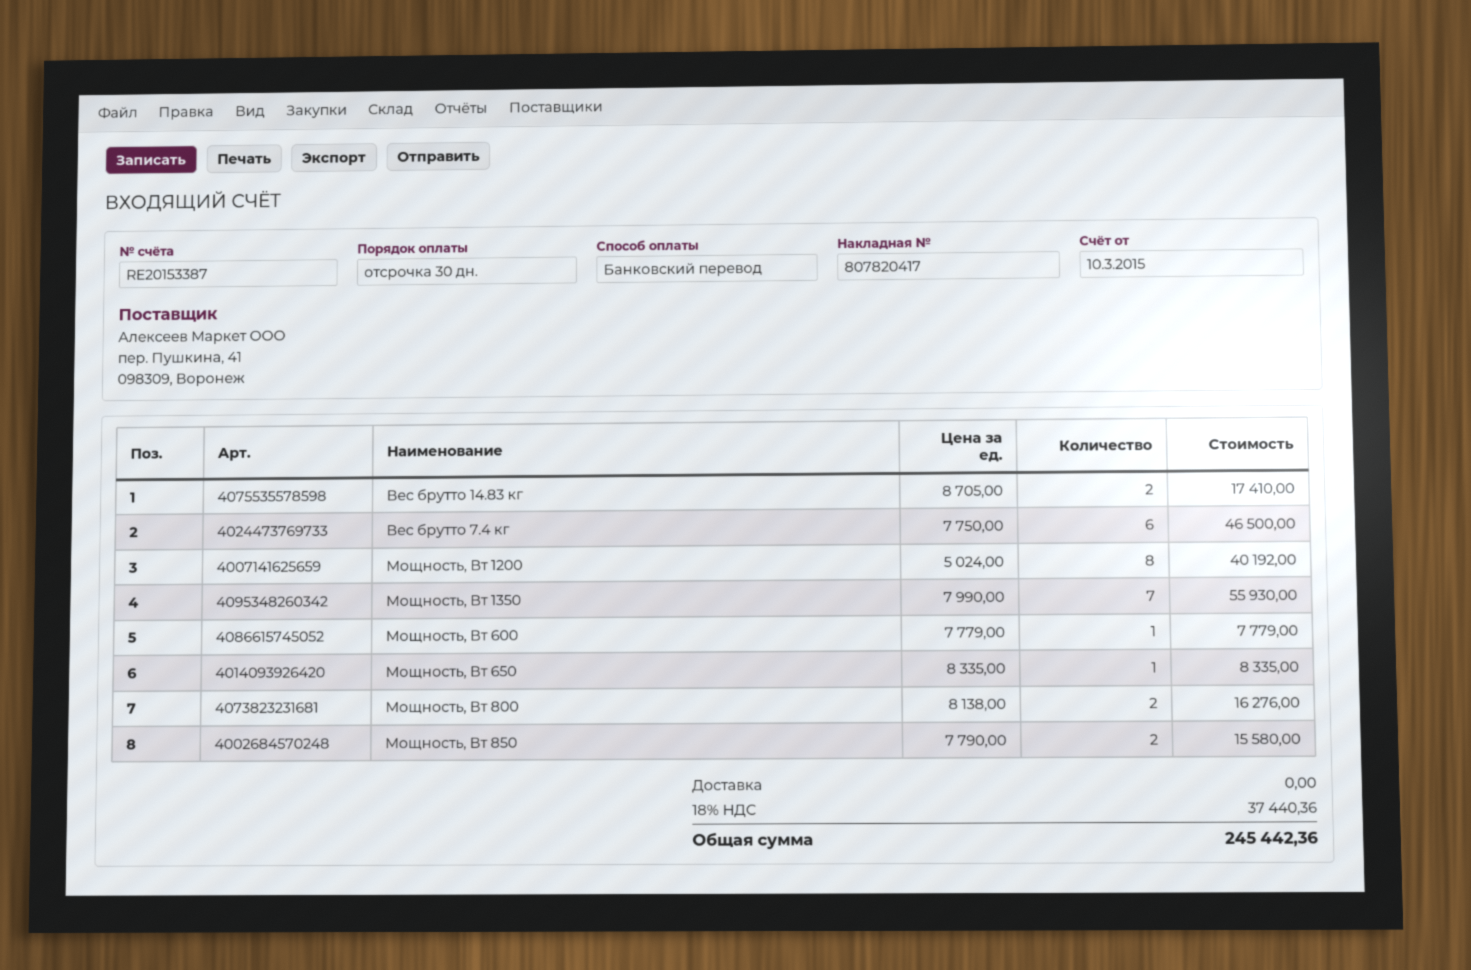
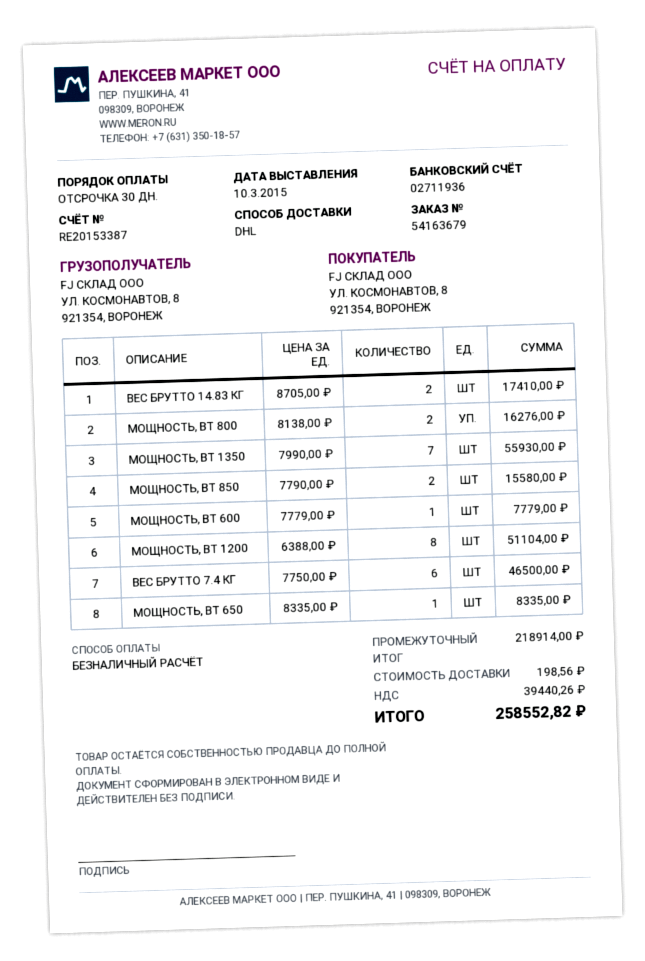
Мощность, Вт 1200: 8 x 5024.00 = 40192.00 -> 8 x 6388.00 = 51104.00
shipping: 0.00 -> 198.56
tax: 37440.36 -> 39440.26
total: 245442.36 -> 258552.82

